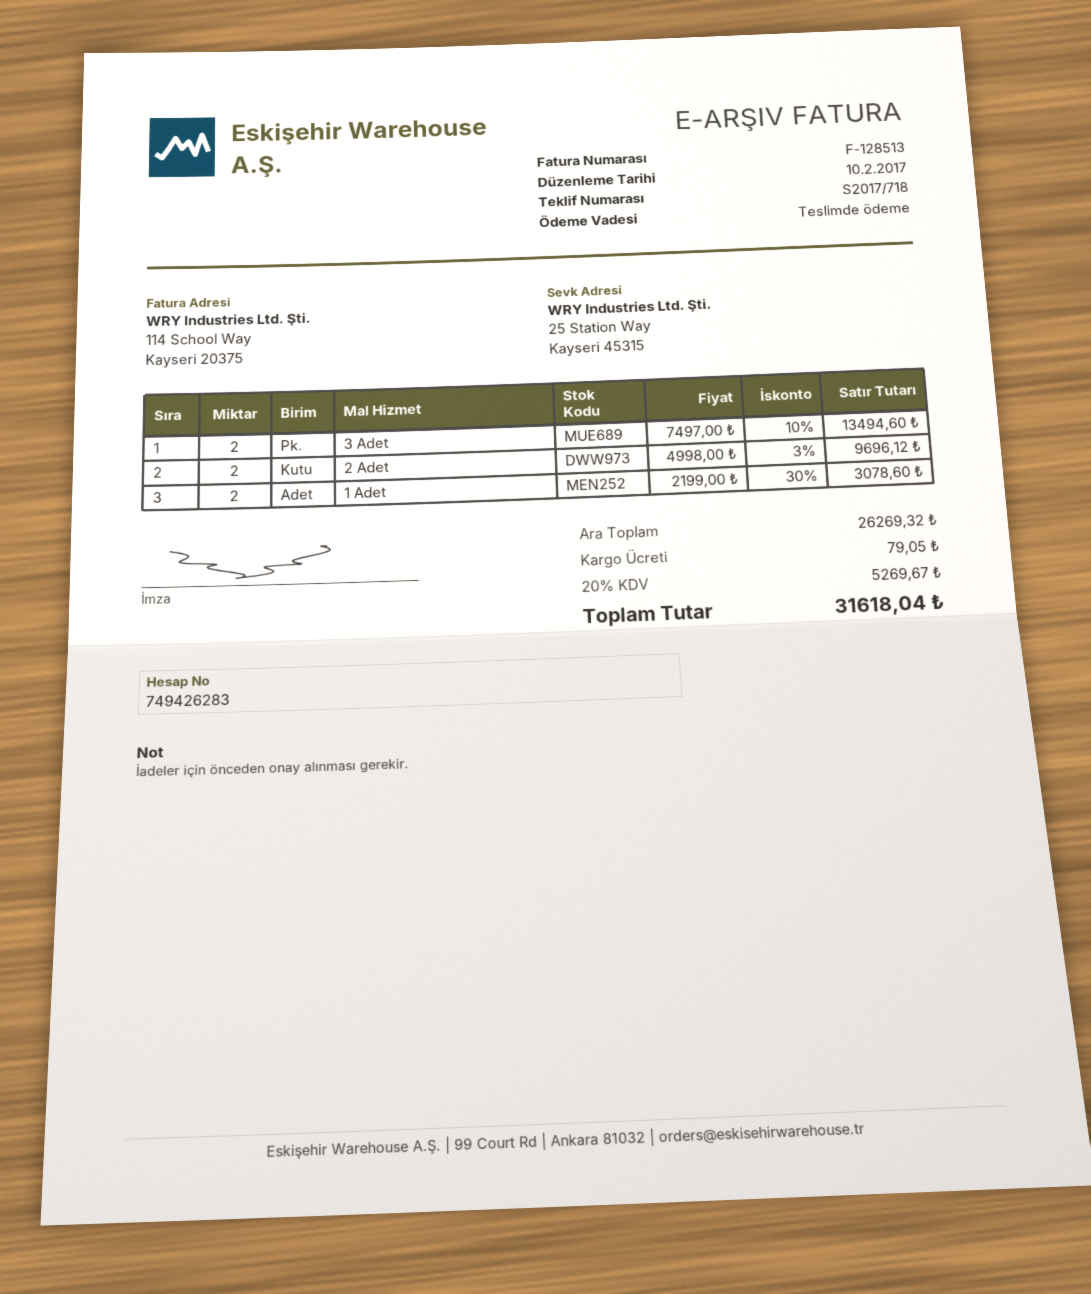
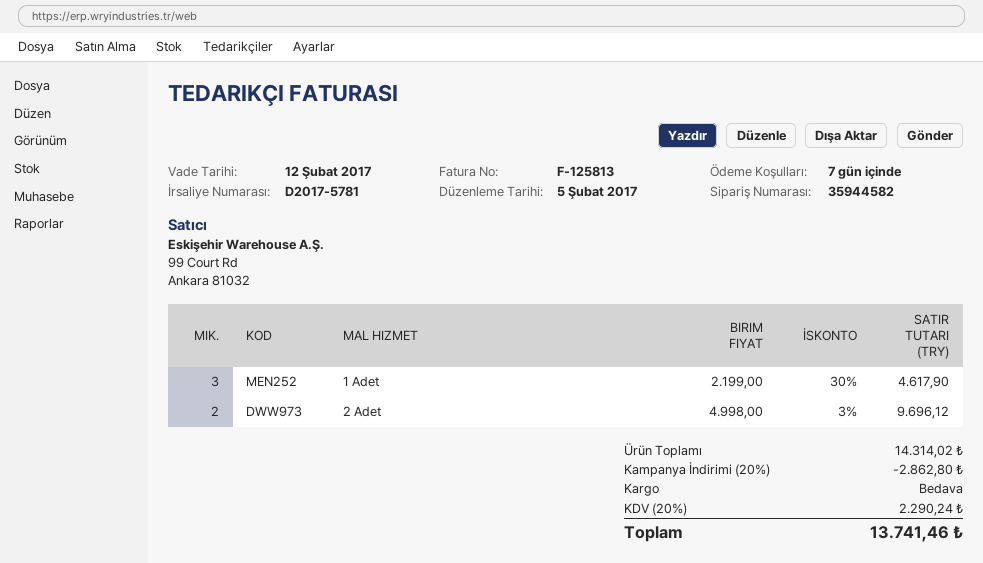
invoice number: F-128513 -> F-125813
invoice date: 2017-02-10 -> 2017-02-05
payment terms: on receipt -> 7 days
3 Adet: 2 x 7497.00 - 10% = 13494.60 -> none
1 Adet: 2 x 2199.00 - 30% = 3078.60 -> 3 x 2199.00 - 30% = 4617.90
subtotal: 26269.32 -> 14314.02
discount: none -> 20% = 2862.80
shipping: 79.05 -> 0.00
tax: 20% = 5269.67 -> 20% = 2290.24
total: 31618.04 -> 13741.46

